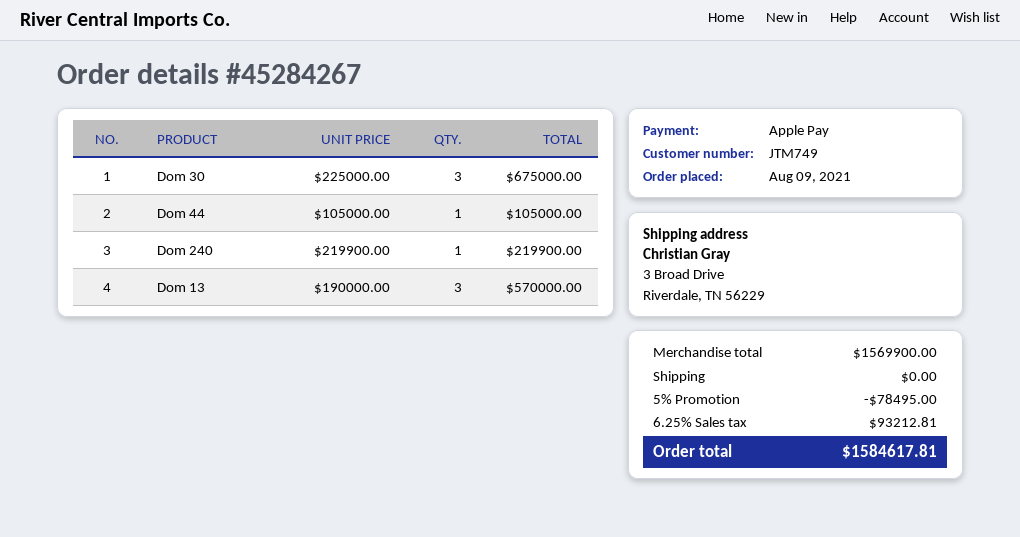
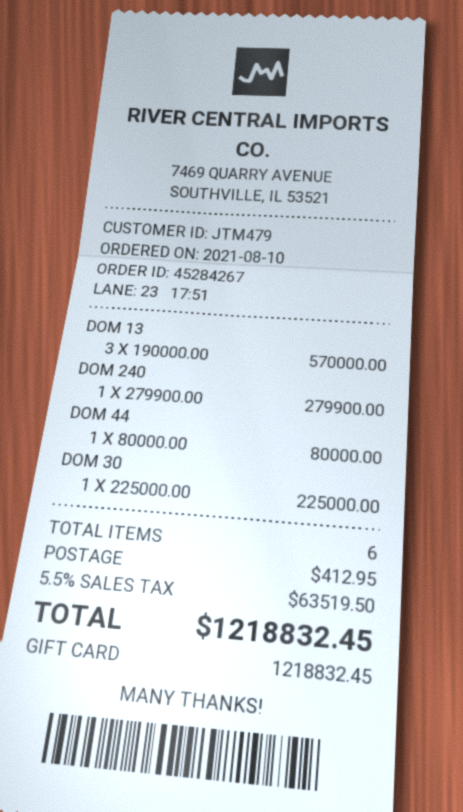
order date: 2021-08-09 -> 2021-08-10
customer number: JTM749 -> JTM479
payment method: Apple Pay -> gift card
Dom 30: 3 x 225000.00 = 675000.00 -> 1 x 225000.00 = 225000.00
Dom 44: 1 x 105000.00 = 105000.00 -> 1 x 80000.00 = 80000.00
Dom 240: 1 x 219900.00 = 219900.00 -> 1 x 279900.00 = 279900.00
discount: 5% = 78495.00 -> none
shipping: 0.00 -> 412.95
tax: 6.25% = 93212.81 -> 5.5% = 63519.50
total: 1584617.81 -> 1218832.45

